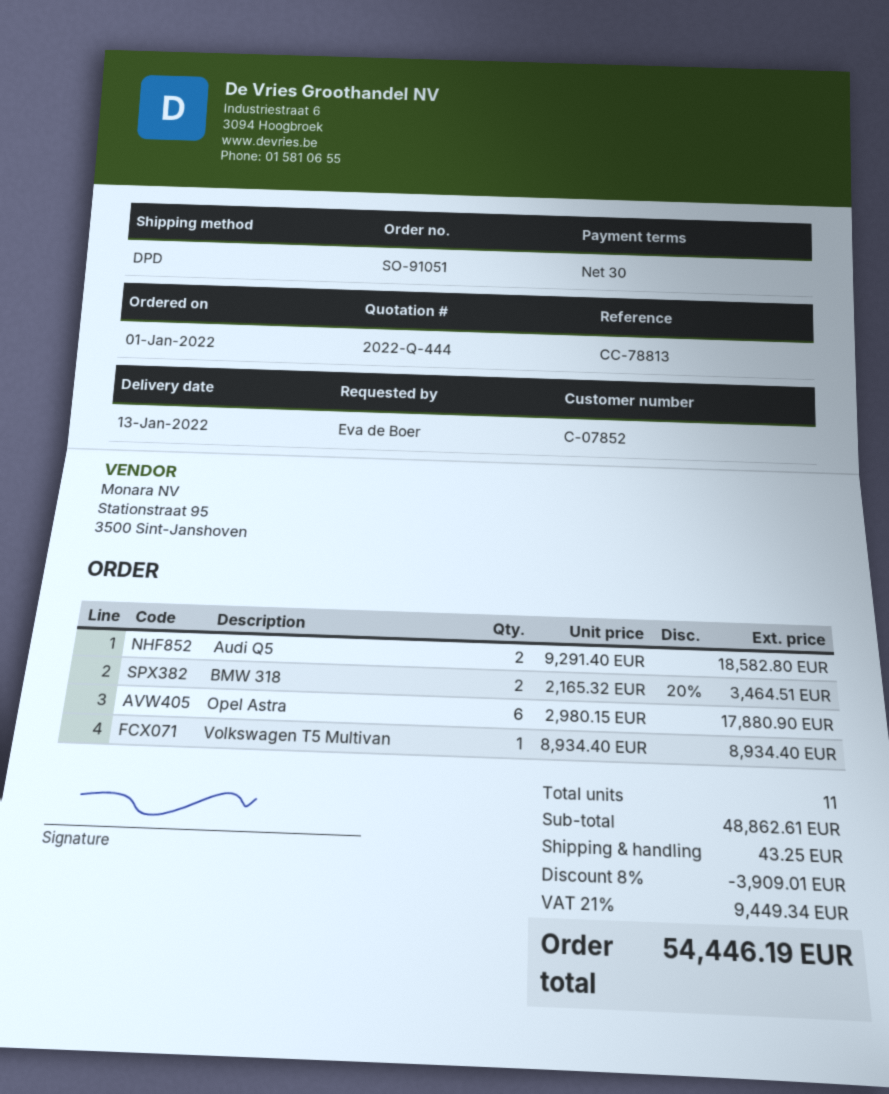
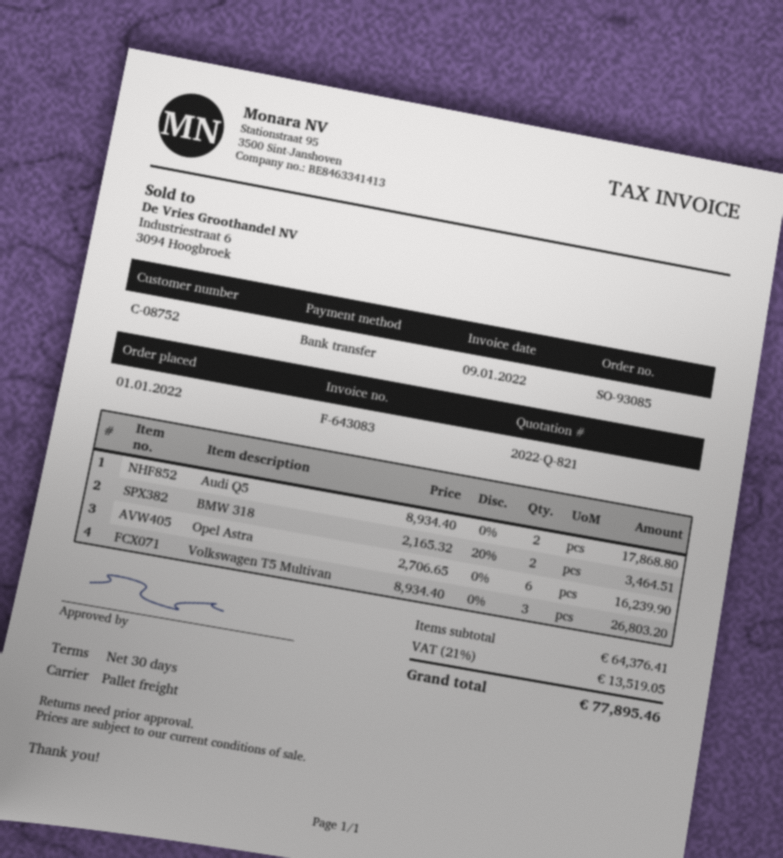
quote number: 2022-Q-444 -> 2022-Q-821
order number: SO-91051 -> SO-93085
customer number: C-07852 -> C-08752
shipping method: DPD -> pallet freight
Audi Q5: 2 x 9291.40 = 18582.80 -> 2 x 8934.40 = 17868.80
Opel Astra: 6 x 2980.15 = 17880.90 -> 6 x 2706.65 = 16239.90
Volkswagen T5 Multivan: 1 x 8934.40 = 8934.40 -> 3 x 8934.40 = 26803.20
subtotal: 48862.61 -> 64376.41
discount: 8% = 3909.01 -> none
shipping: 43.25 -> none
tax: 21% = 9449.34 -> 21% = 13519.05
total: 54446.19 -> 77895.46

